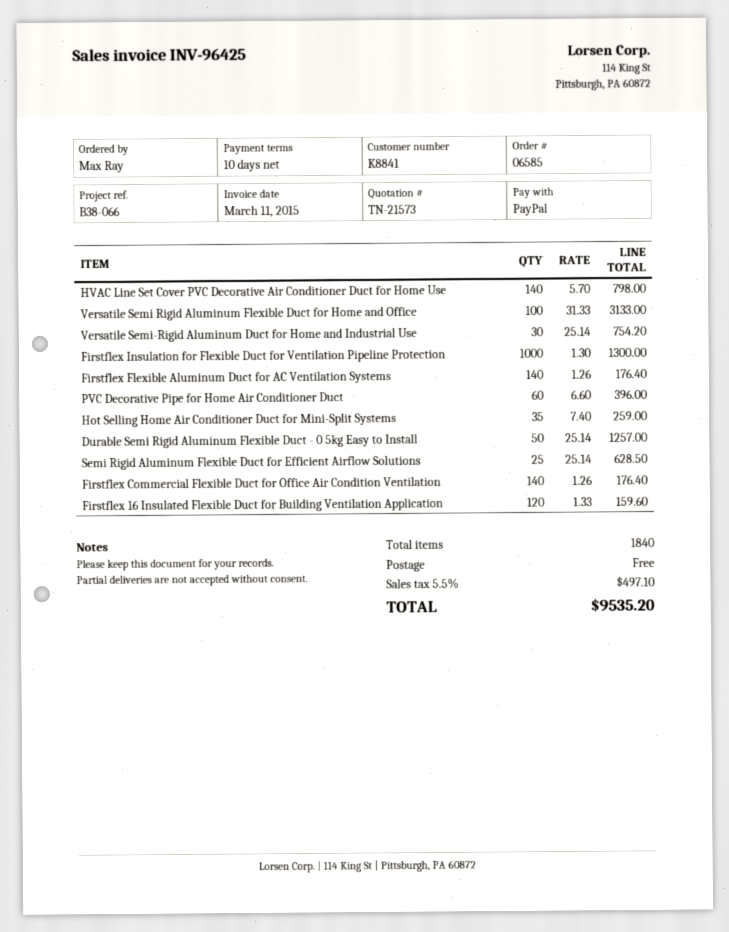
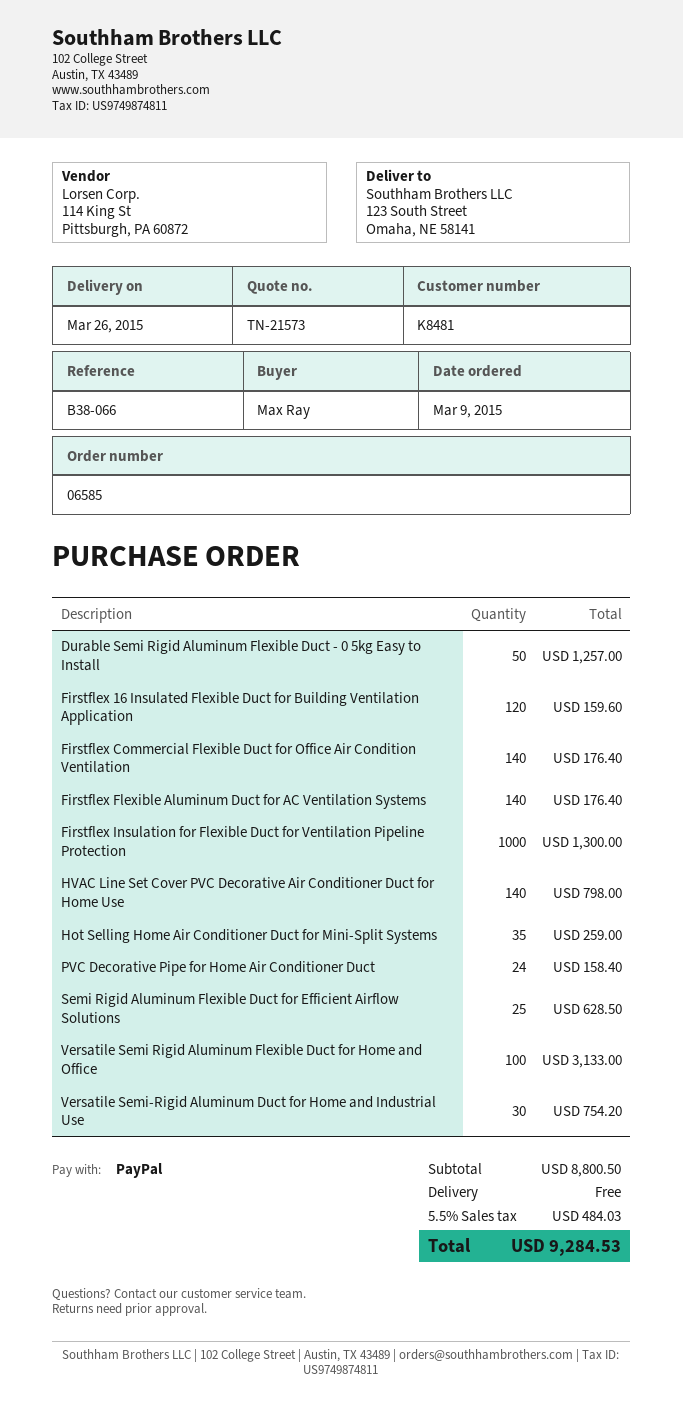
customer number: K8841 -> K8481
PVC Decorative Pipe for Home Air Conditioner Duct: 60 for 396.00 -> 24 for 158.40
tax: 5.5% = 497.10 -> 5.5% = 484.03
total: 9535.20 -> 9284.53

